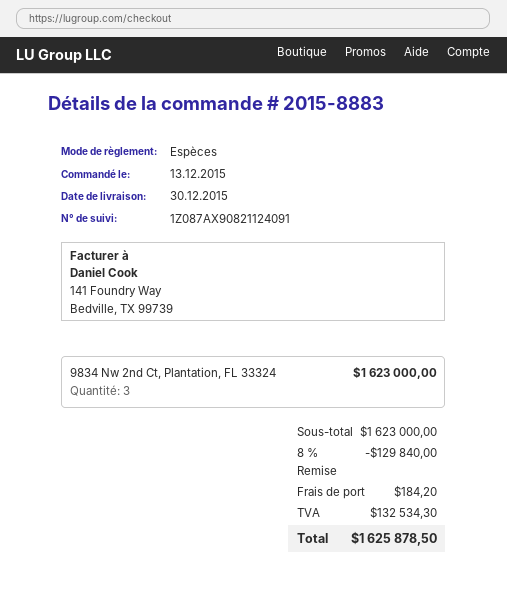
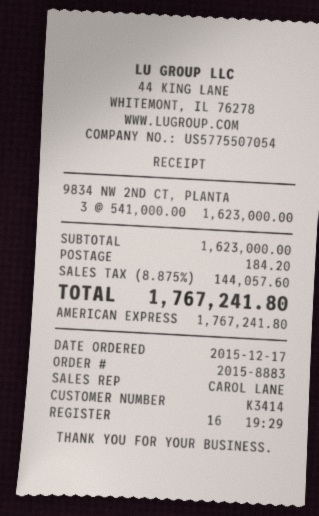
order date: 2015-12-13 -> 2015-12-17
payment method: cash -> American Express
discount: 8% = 129840.00 -> none
tax: 132534.30 -> 144057.60
total: 1625878.50 -> 1767241.80

